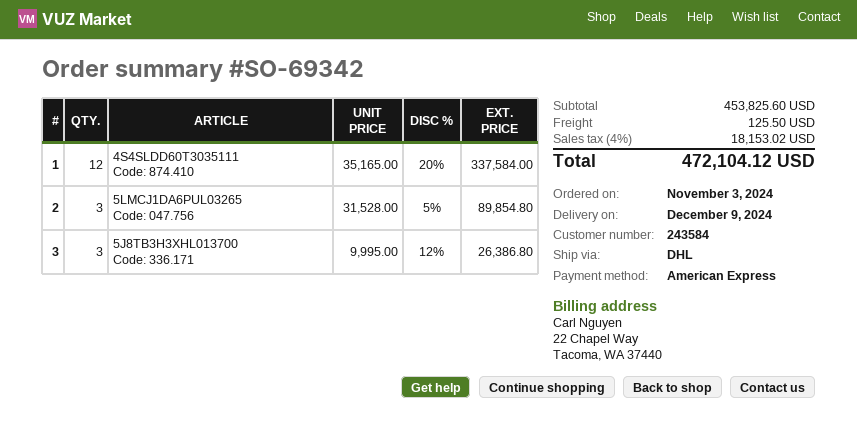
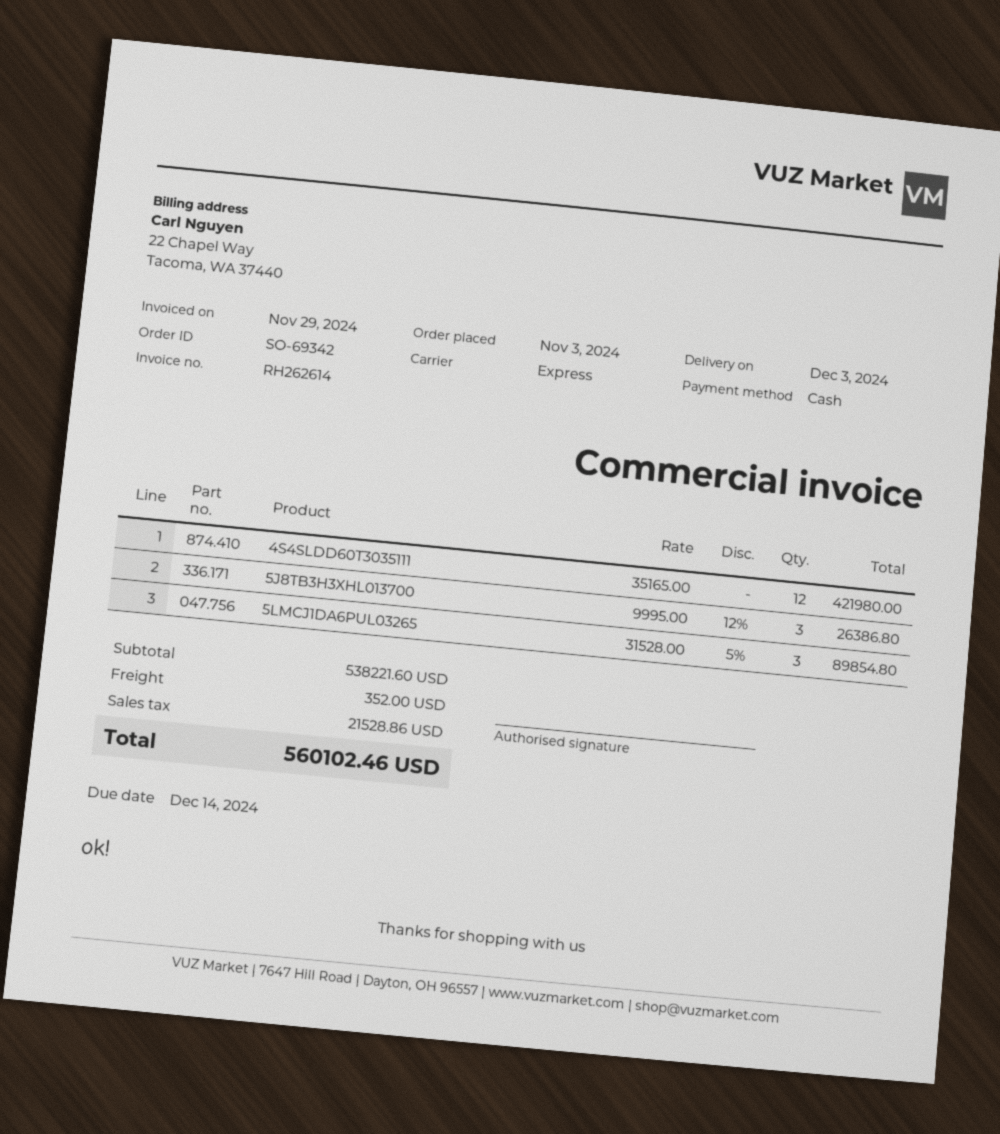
delivery date: 2024-12-09 -> 2024-12-03
payment method: American Express -> cash
shipping method: DHL -> express
4S4SLDD60T3035111: 12 x 35165.00 - 20% = 337584.00 -> 12 x 35165.00 = 421980.00
subtotal: 453825.60 -> 538221.60
shipping: 125.50 -> 352.00
tax: 18153.02 -> 21528.86
total: 472104.12 -> 560102.46

